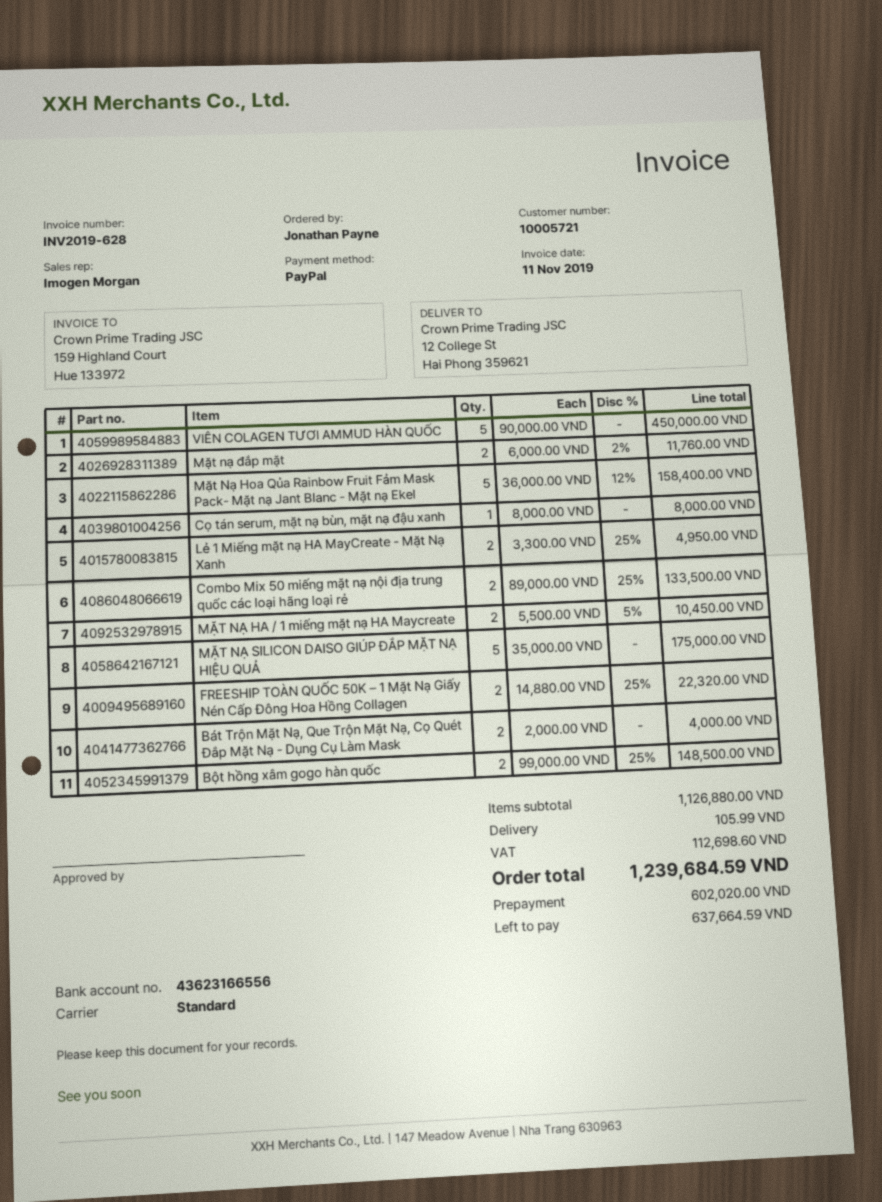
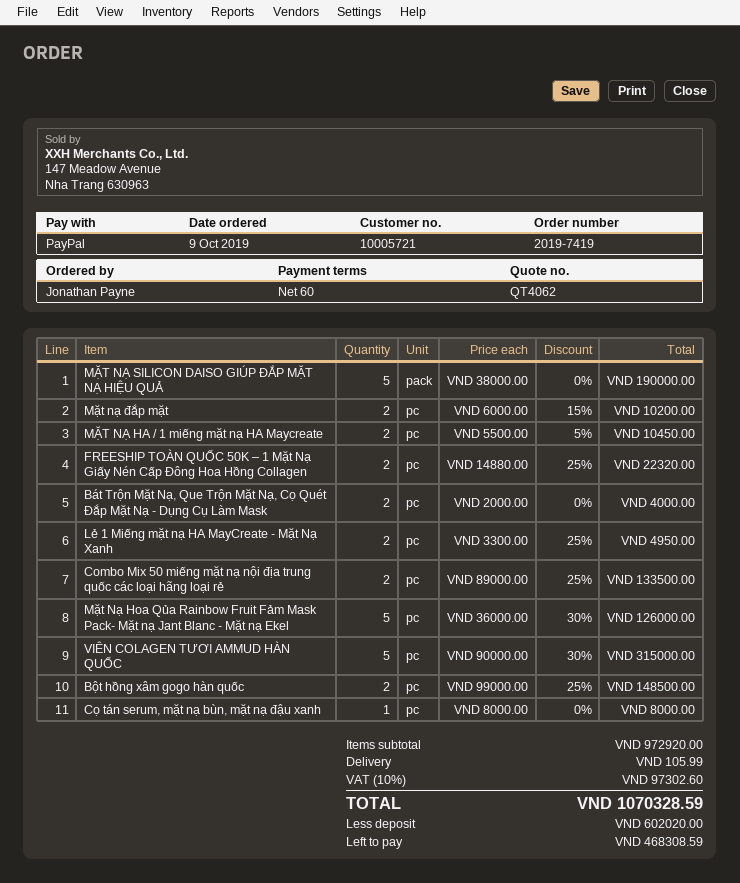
VIÊN COLAGEN TƯƠI AMMUD HÀN QUỐC: 5 x 90000.00 = 450000.00 -> 5 x 90000.00 - 30% = 315000.00
Mặt nạ đắp mặt: 2 x 6000.00 - 2% = 11760.00 -> 2 x 6000.00 - 15% = 10200.00
Mặt Nạ Hoa Qủa Rainbow Fruit Fảm Mask Pack- Mặt nạ Jant Blanc - Mặt nạ Ekel: 5 x 36000.00 - 12% = 158400.00 -> 5 x 36000.00 - 30% = 126000.00
MẶT NẠ SILICON DAISO GIÚP ĐẮP MẶT NẠ HIỆU QUẢ: 5 x 35000.00 = 175000.00 -> 5 x 38000.00 = 190000.00
subtotal: 1126880.00 -> 972920.00
tax: 112698.60 -> 97302.60
total: 1239684.59 -> 1070328.59
balance: 637664.59 -> 468308.59

